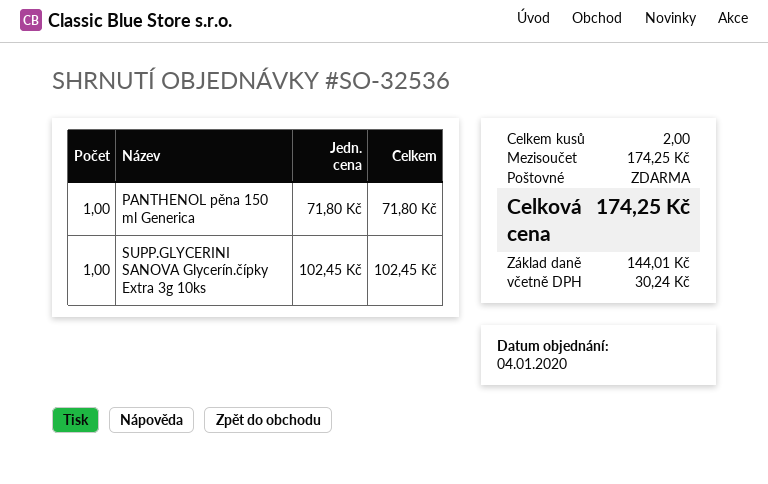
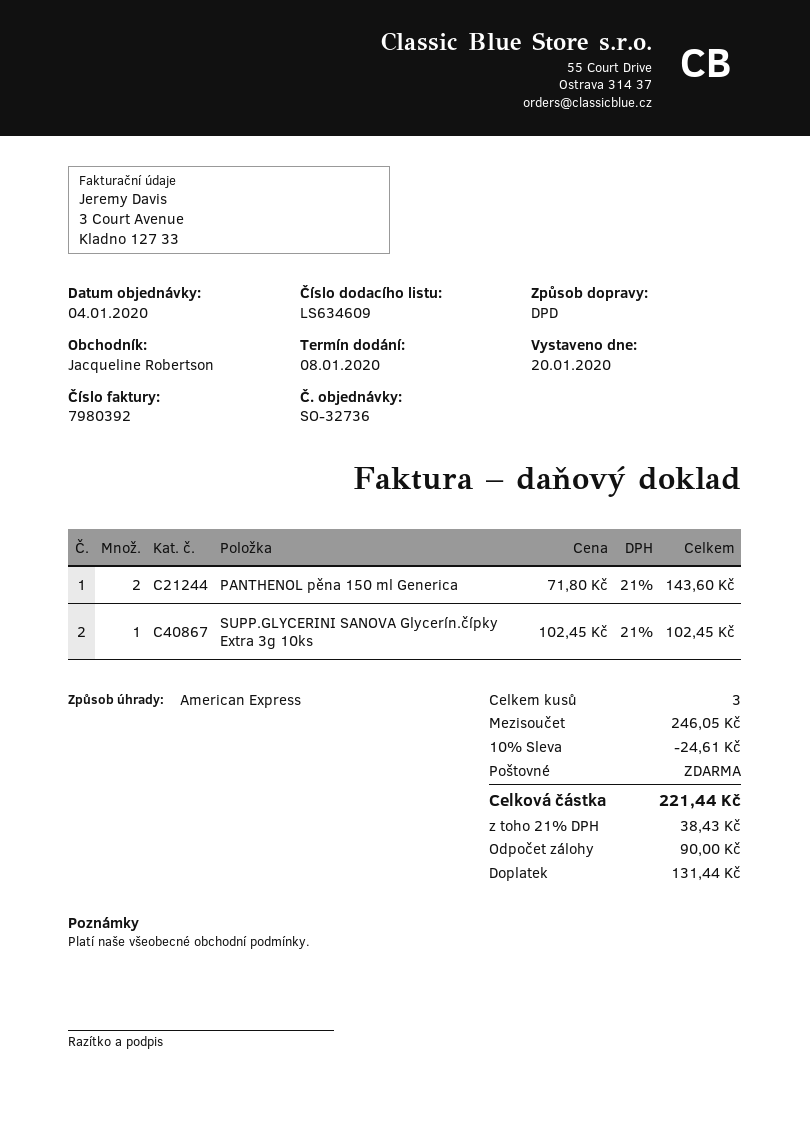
order number: SO-32536 -> SO-32736
PANTHENOL pěna 150 ml Generica: 1 x 71.80 = 71.80 -> 2 x 71.80 = 143.60
total quantity: 2 -> 3
subtotal: 174.25 -> 246.05
discount: none -> 10% = 24.61
tax: 30.24 -> 38.43
total: 174.25 -> 221.44

